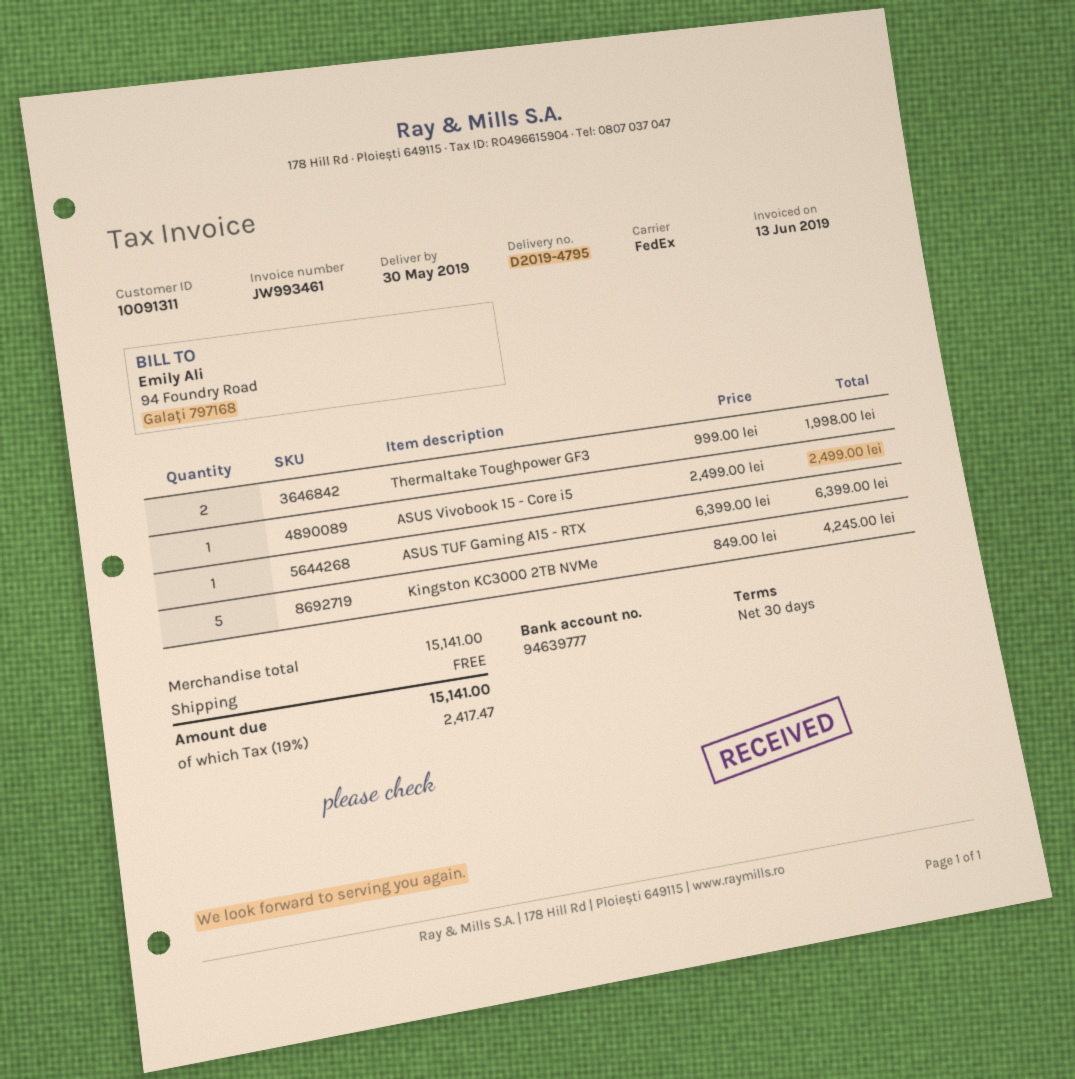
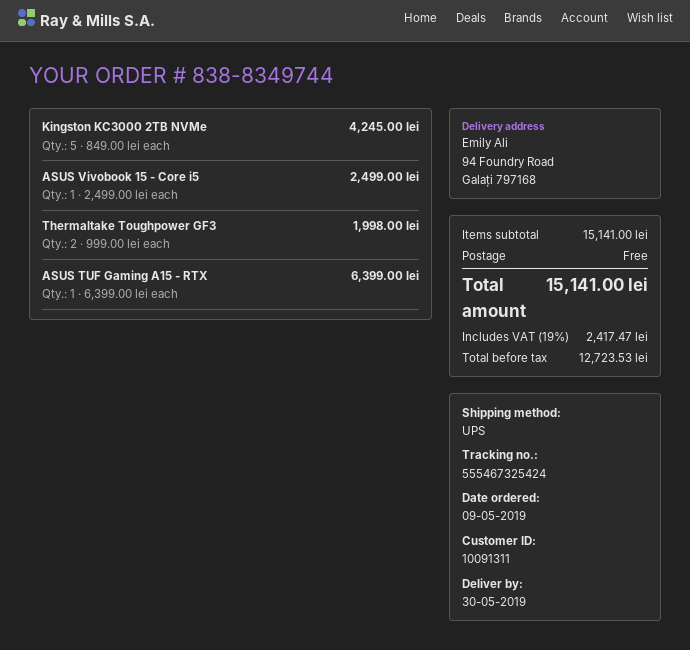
shipping method: FedEx -> UPS

